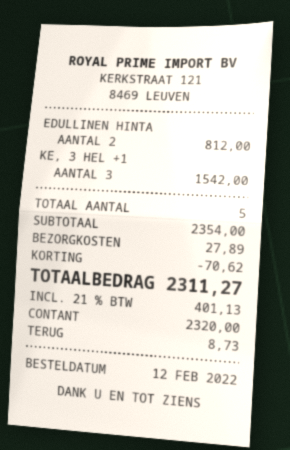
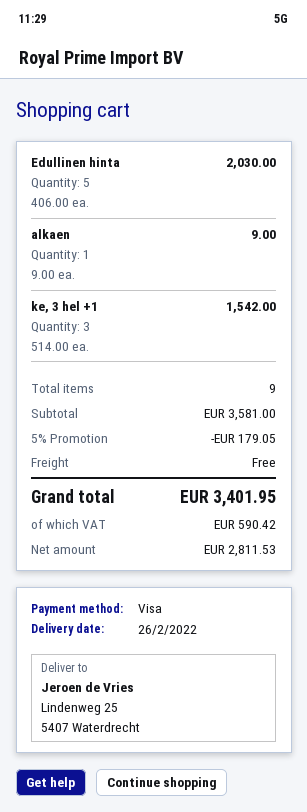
payment method: cash -> Visa
EDULLINEN HINTA: 2 for 812.00 -> 5 for 2030.00
alkaen: none -> 1 for 9.00
total quantity: 5 -> 9
subtotal: 2354.00 -> 3581.00
discount: 70.62 -> 179.05
shipping: 27.89 -> 0.00
tax: 401.13 -> 590.42
total: 2311.27 -> 3401.95

